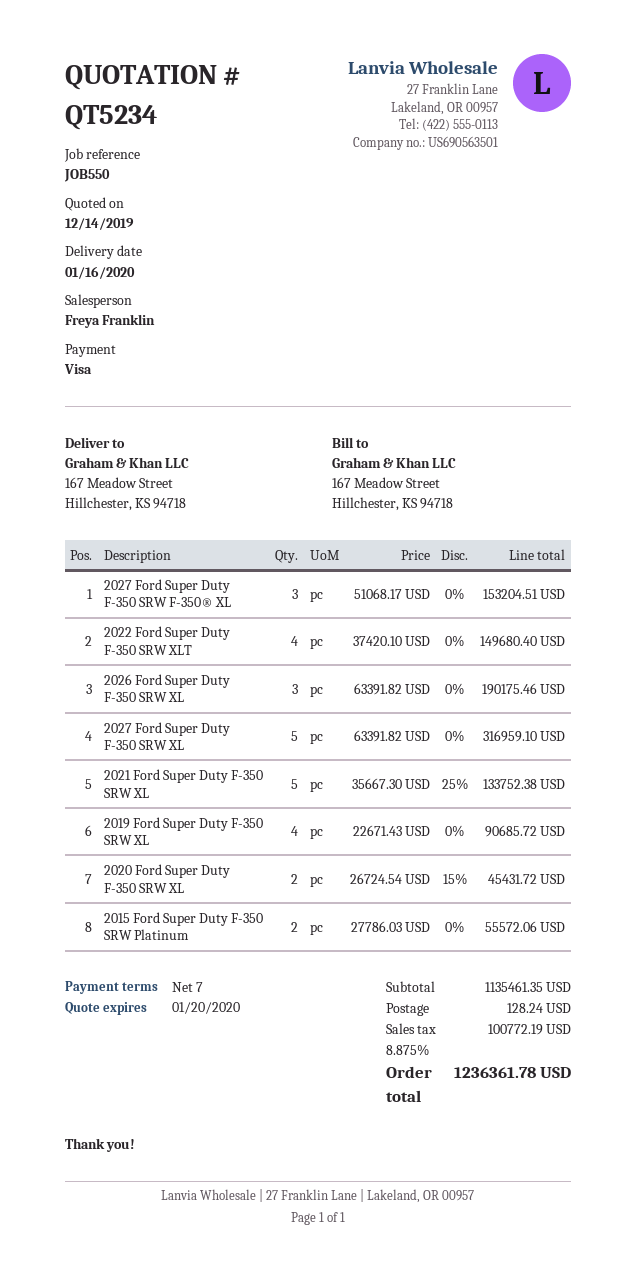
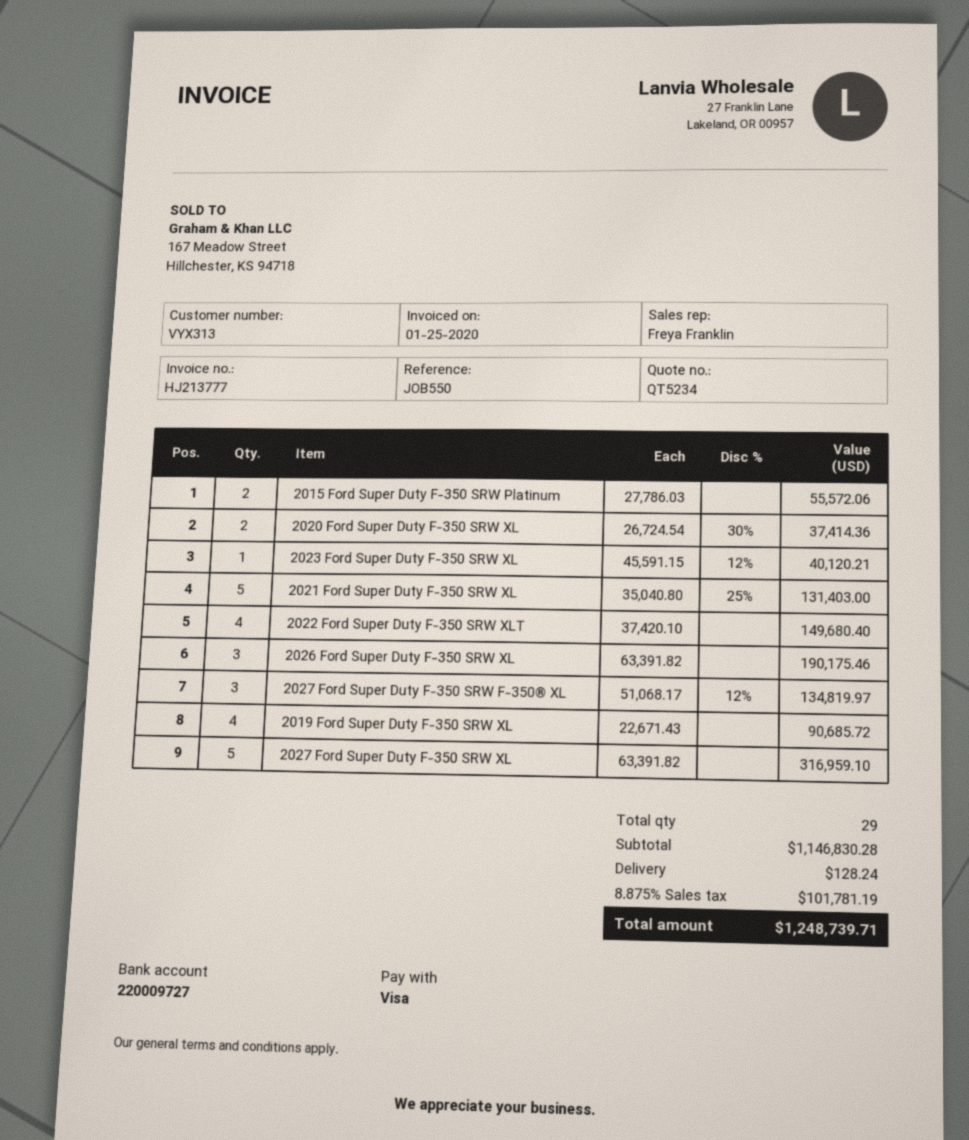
2027 Ford Super Duty F-350 SRW F-350® XL: 3 x 51068.17 = 153204.51 -> 3 x 51068.17 - 12% = 134819.97
2021 Ford Super Duty F-350 SRW XL: 5 x 35667.30 - 25% = 133752.38 -> 5 x 35040.80 - 25% = 131403.00
2020 Ford Super Duty F-350 SRW XL: 2 x 26724.54 - 15% = 45431.72 -> 2 x 26724.54 - 30% = 37414.36
2023 Ford Super Duty F-350 SRW XL: none -> 1 x 45591.15 - 12% = 40120.21
subtotal: 1135461.35 -> 1146830.28
tax: 8.875% = 100772.19 -> 8.875% = 101781.19
total: 1236361.78 -> 1248739.71

